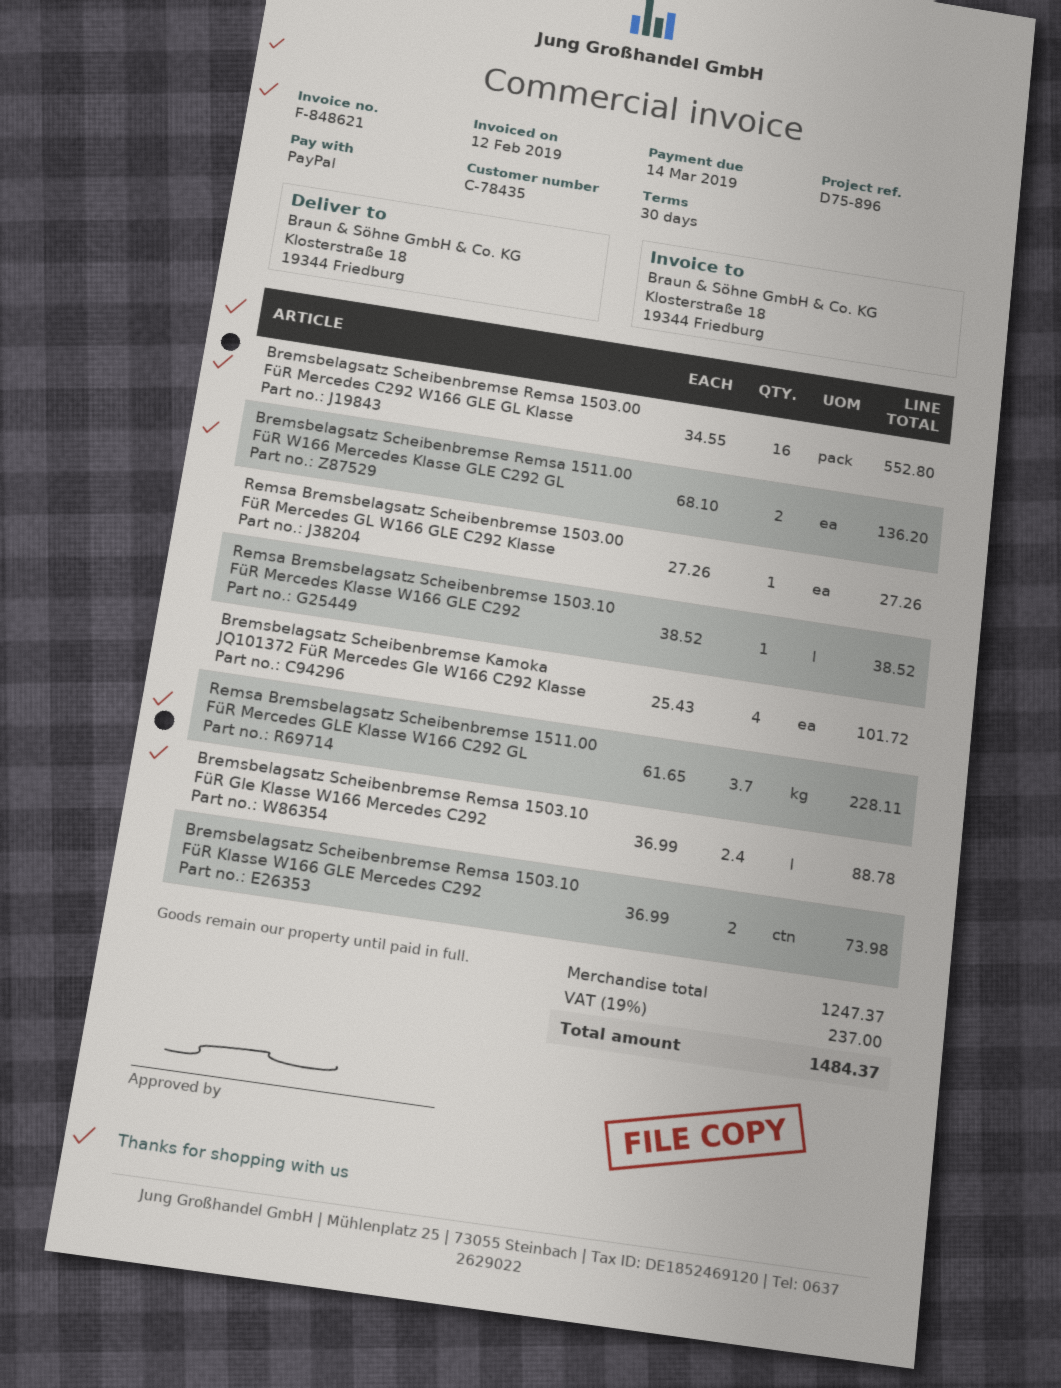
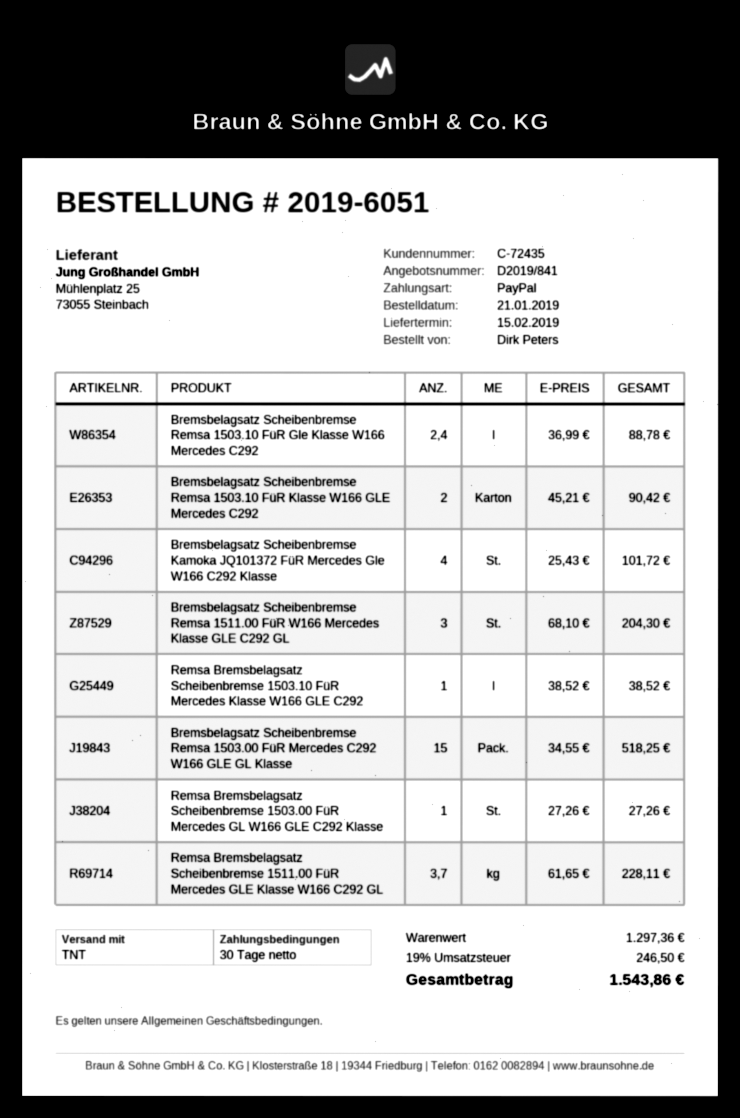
customer number: C-78435 -> C-72435
Bremsbelagsatz Scheibenbremse Remsa 1503.00 FüR Mercedes C292 W166 GLE GL Klasse: 16 x 34.55 = 552.80 -> 15 x 34.55 = 518.25
Bremsbelagsatz Scheibenbremse Remsa 1511.00 FüR W166 Mercedes Klasse GLE C292 GL: 2 x 68.10 = 136.20 -> 3 x 68.10 = 204.30
Bremsbelagsatz Scheibenbremse Remsa 1503.10 FüR Klasse W166 GLE Mercedes C292: 2 x 36.99 = 73.98 -> 2 x 45.21 = 90.42
subtotal: 1247.37 -> 1297.36
tax: 19% = 237.00 -> 19% = 246.50
total: 1484.37 -> 1543.86

